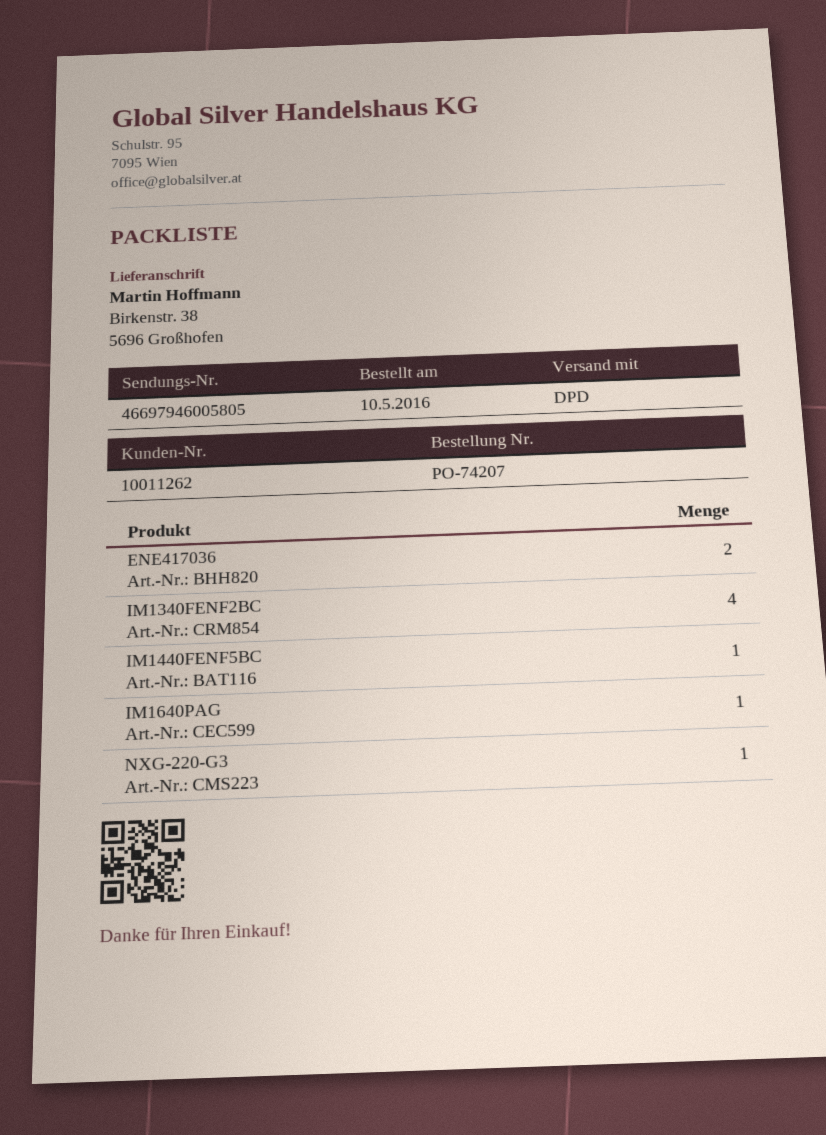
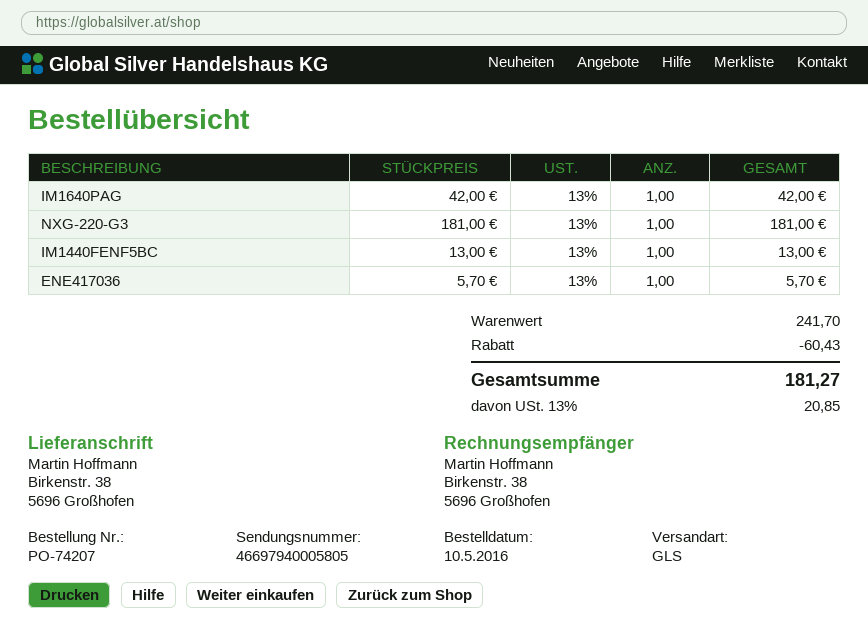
shipping method: DPD -> GLS
tracking number: 46697946005805 -> 46697940005805
ENE417036: 2 -> 1
IM1340FENF2BC: 4 -> none

